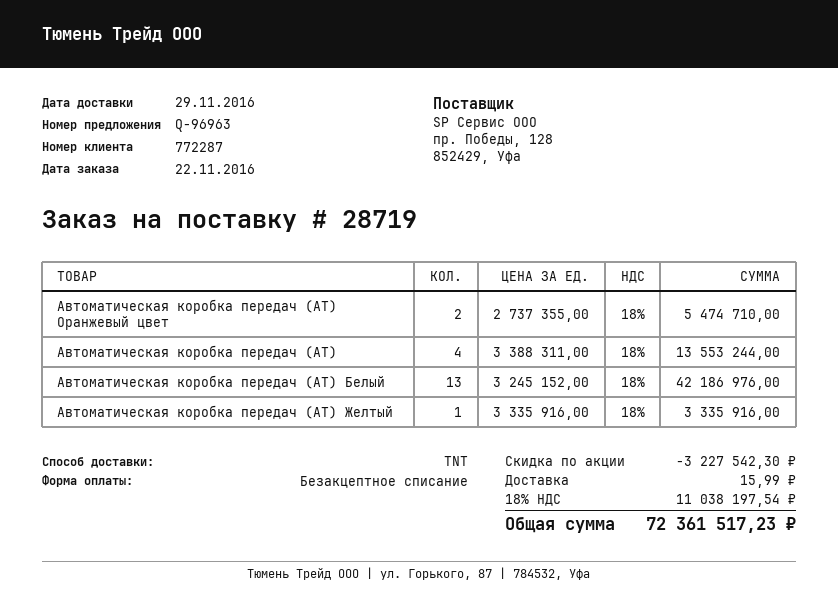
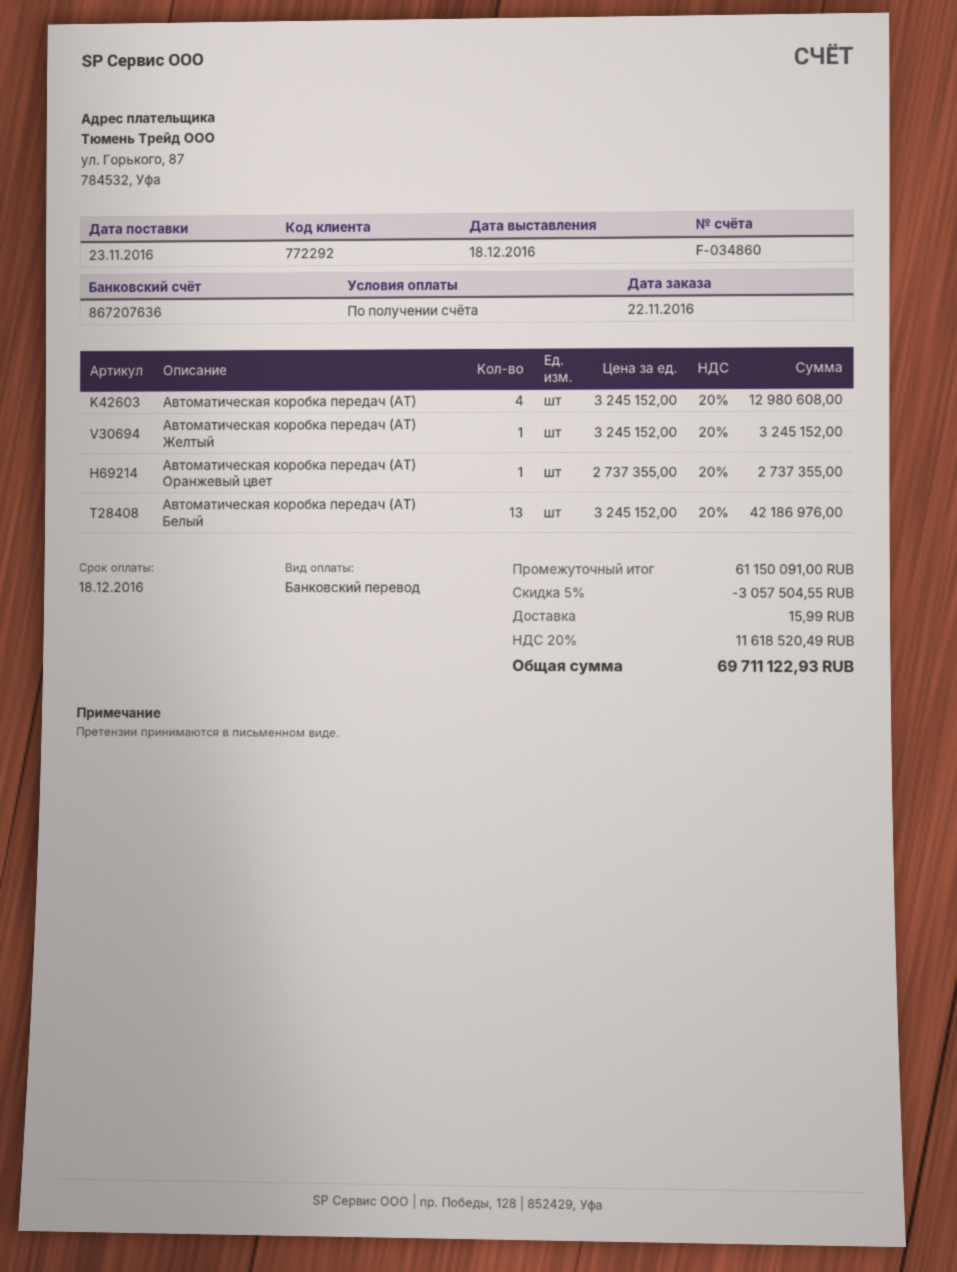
delivery date: 2016-11-29 -> 2016-11-23
customer number: 772287 -> 772292
payment method: direct debit -> bank transfer
Автоматическая коробка передач (АТ) Оранжевый цвет: 2 x 2737355.00 = 5474710.00 -> 1 x 2737355.00 = 2737355.00
Автоматическая коробка передач (АТ): 4 x 3388311.00 = 13553244.00 -> 4 x 3245152.00 = 12980608.00
Автоматическая коробка передач (АТ) Желтый: 1 x 3335916.00 = 3335916.00 -> 1 x 3245152.00 = 3245152.00
discount: 3227542.30 -> 3057504.55
tax: 18% = 11038197.54 -> 20% = 11618520.49
total: 72361517.23 -> 69711122.93

